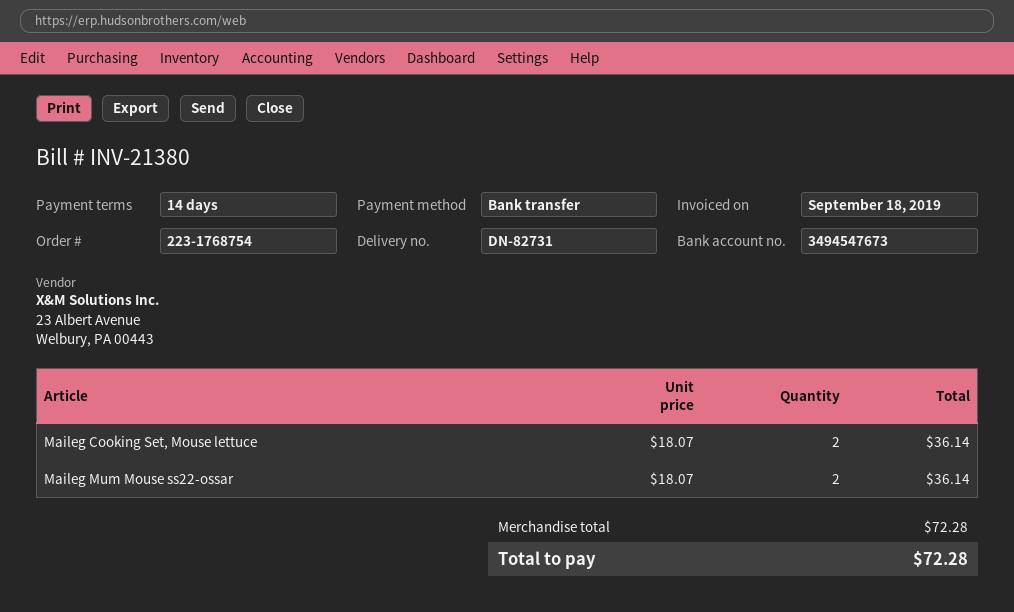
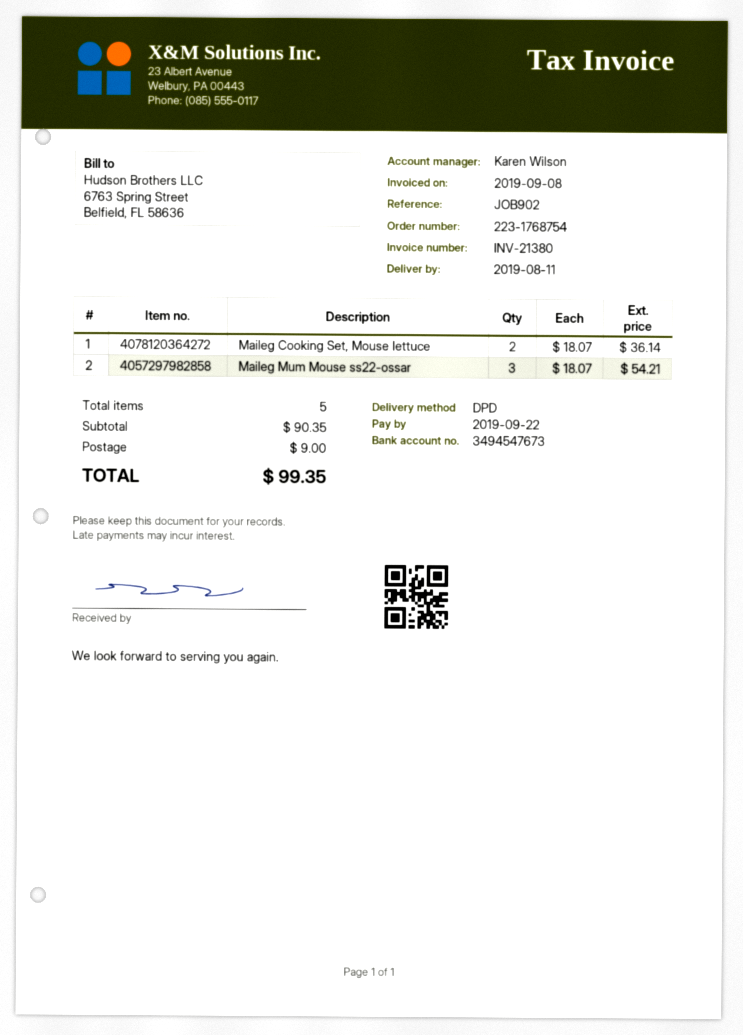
invoice date: 2019-09-18 -> 2019-09-08
Maileg Mum Mouse ss22-ossar: 2 x 18.07 = 36.14 -> 3 x 18.07 = 54.21
subtotal: 72.28 -> 90.35
shipping: none -> 9.00
total: 72.28 -> 99.35

